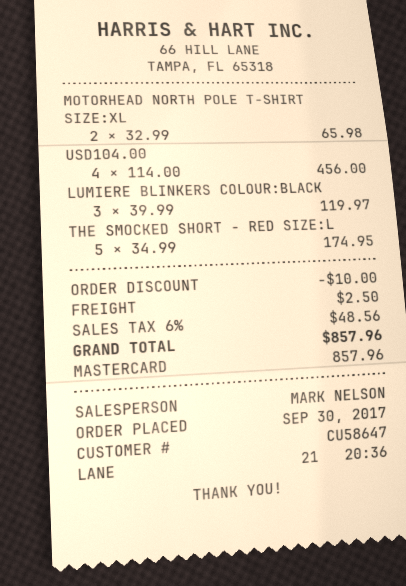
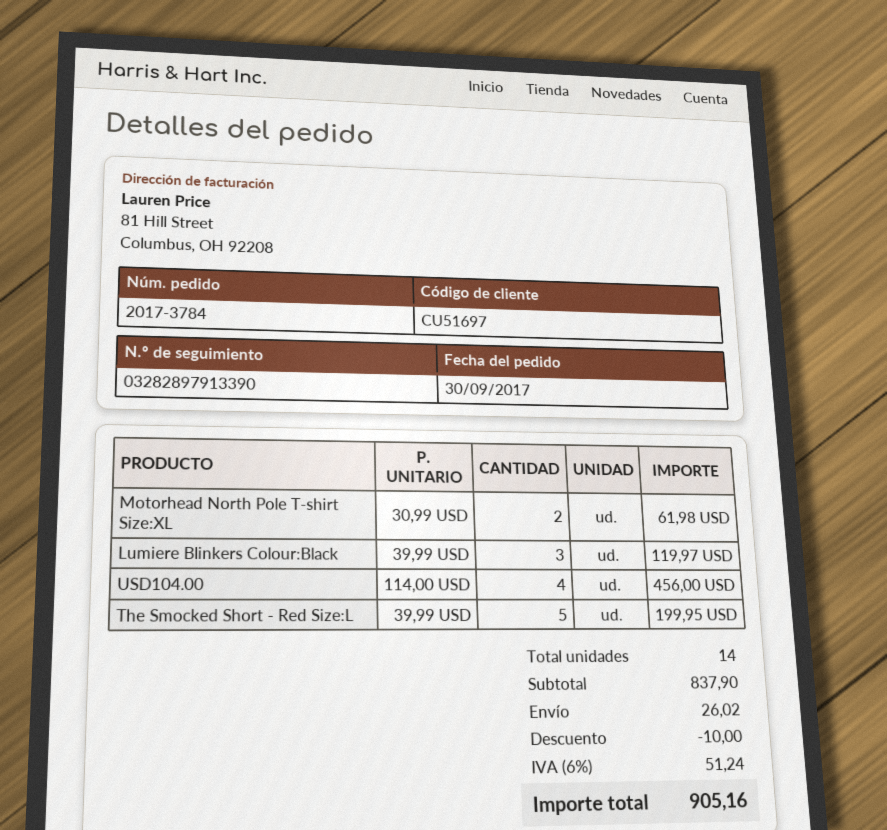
customer number: CU58647 -> CU51697
MOTORHEAD NORTH POLE T-SHIRT SIZE:XL: 2 x 32.99 = 65.98 -> 2 x 30.99 = 61.98
THE SMOCKED SHORT - RED SIZE:L: 5 x 34.99 = 174.95 -> 5 x 39.99 = 199.95
shipping: 2.50 -> 26.02
tax: 6% = 48.56 -> 6% = 51.24
total: 857.96 -> 905.16

